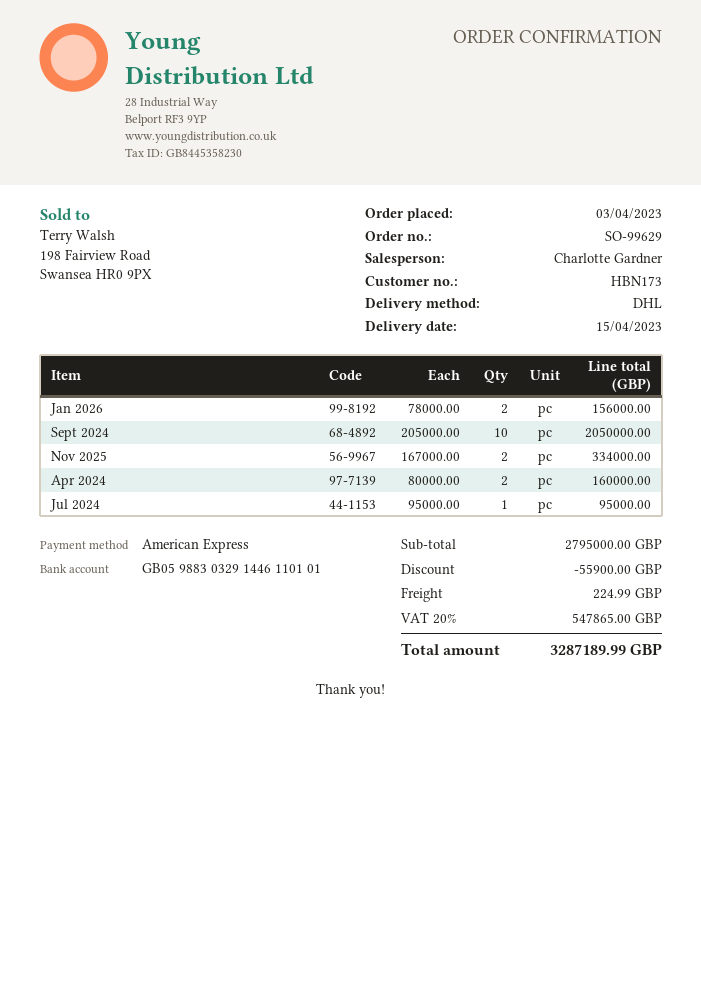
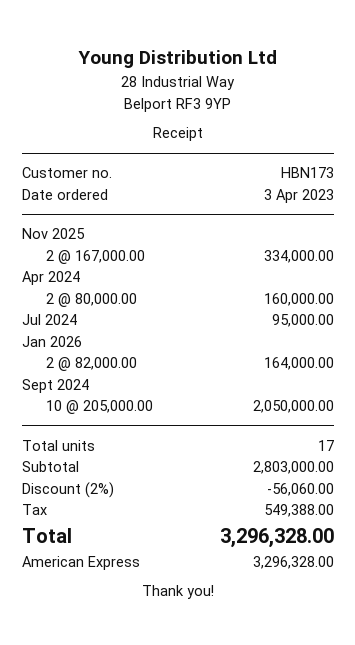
Jan 2026: 2 x 78000.00 = 156000.00 -> 2 x 82000.00 = 164000.00
subtotal: 2795000.00 -> 2803000.00
discount: 55900.00 -> 56060.00
shipping: 224.99 -> none
tax: 547865.00 -> 549388.00
total: 3287189.99 -> 3296328.00

